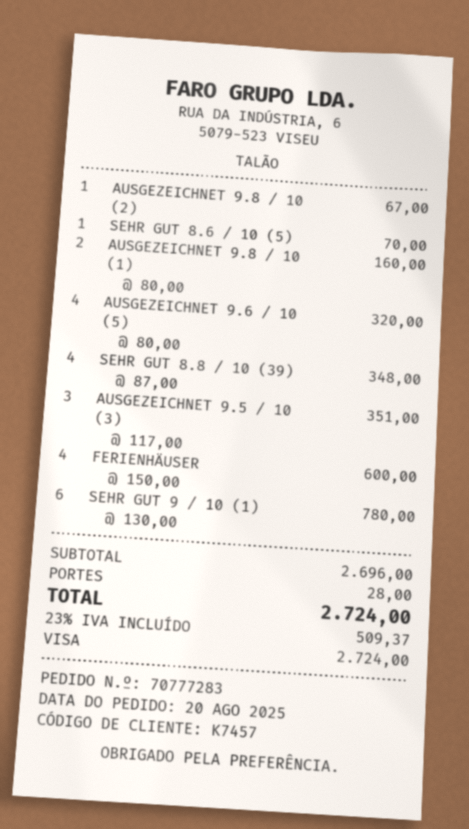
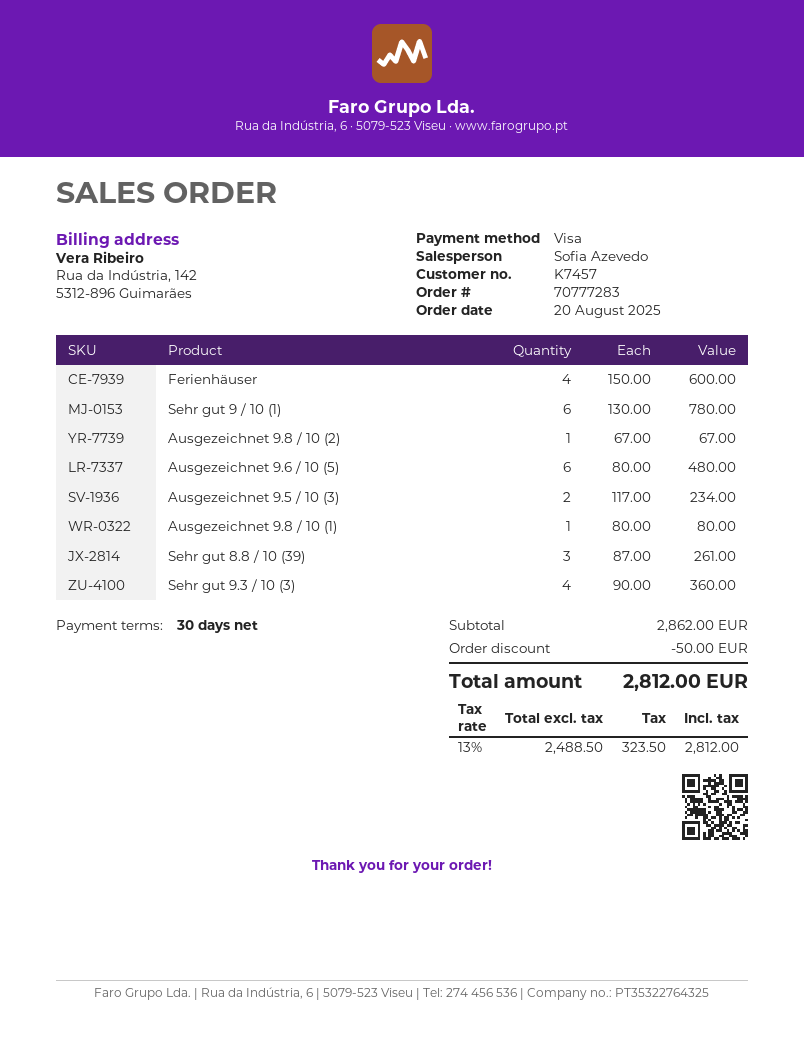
SEHR GUT 8.6 / 10 (5): 1 x 70.00 = 70.00 -> none
AUSGEZEICHNET 9.8 / 10 (1): 2 x 80.00 = 160.00 -> 1 x 80.00 = 80.00
AUSGEZEICHNET 9.6 / 10 (5): 4 x 80.00 = 320.00 -> 6 x 80.00 = 480.00
SEHR GUT 8.8 / 10 (39): 4 x 87.00 = 348.00 -> 3 x 87.00 = 261.00
AUSGEZEICHNET 9.5 / 10 (3): 3 x 117.00 = 351.00 -> 2 x 117.00 = 234.00
Sehr gut 9.3 / 10 (3): none -> 4 x 90.00 = 360.00
subtotal: 2696.00 -> 2862.00
discount: none -> 50.00
shipping: 28.00 -> none
tax: 23% = 509.37 -> 13% = 323.50
total: 2724.00 -> 2812.00

